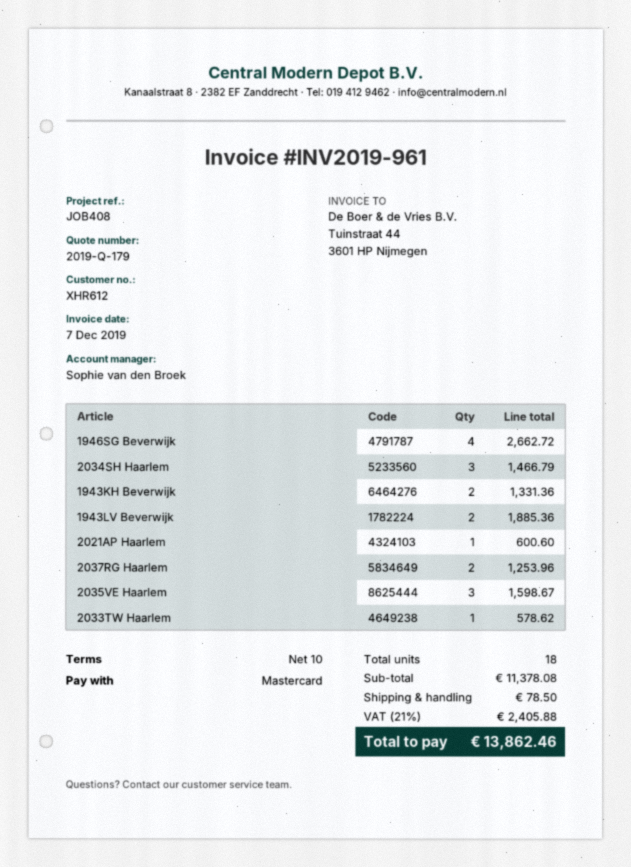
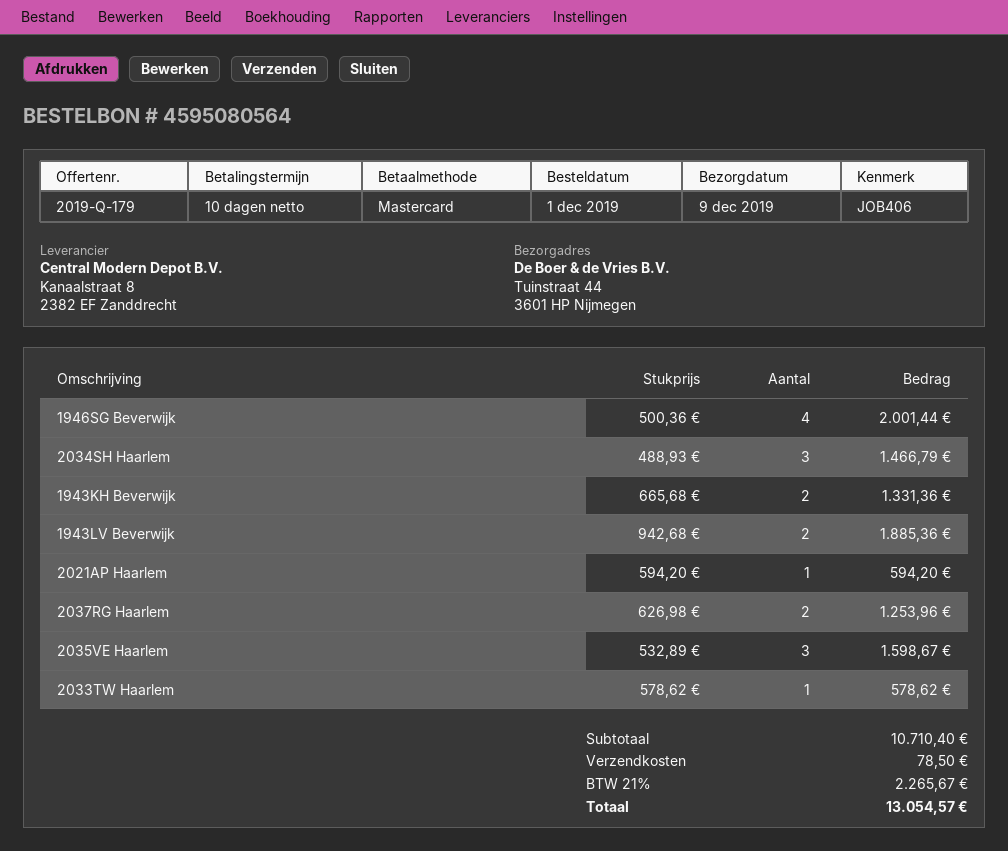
reference: JOB408 -> JOB406
1946SG Beverwijk: 4 for 2662.72 -> 4 for 2001.44
2021AP Haarlem: 1 for 600.60 -> 1 for 594.20
subtotal: 11378.08 -> 10710.40
tax: 21% = 2405.88 -> 21% = 2265.67
total: 13862.46 -> 13054.57

